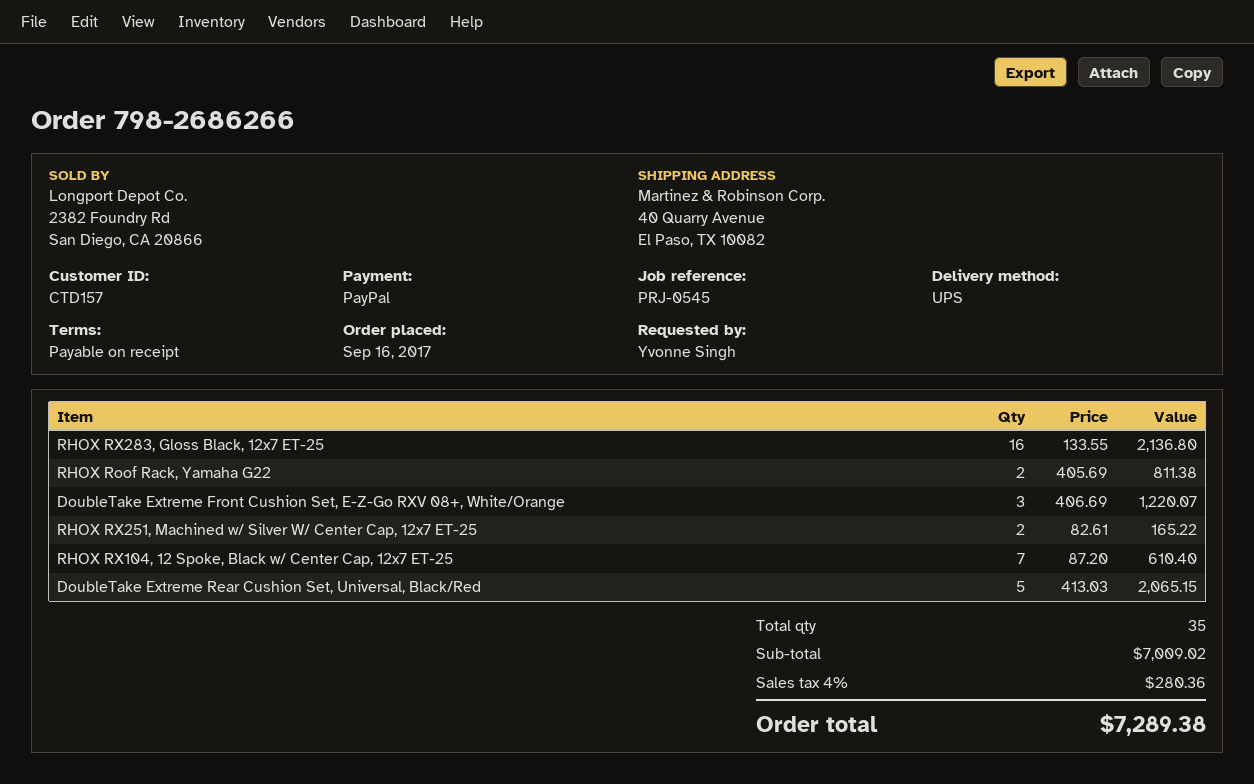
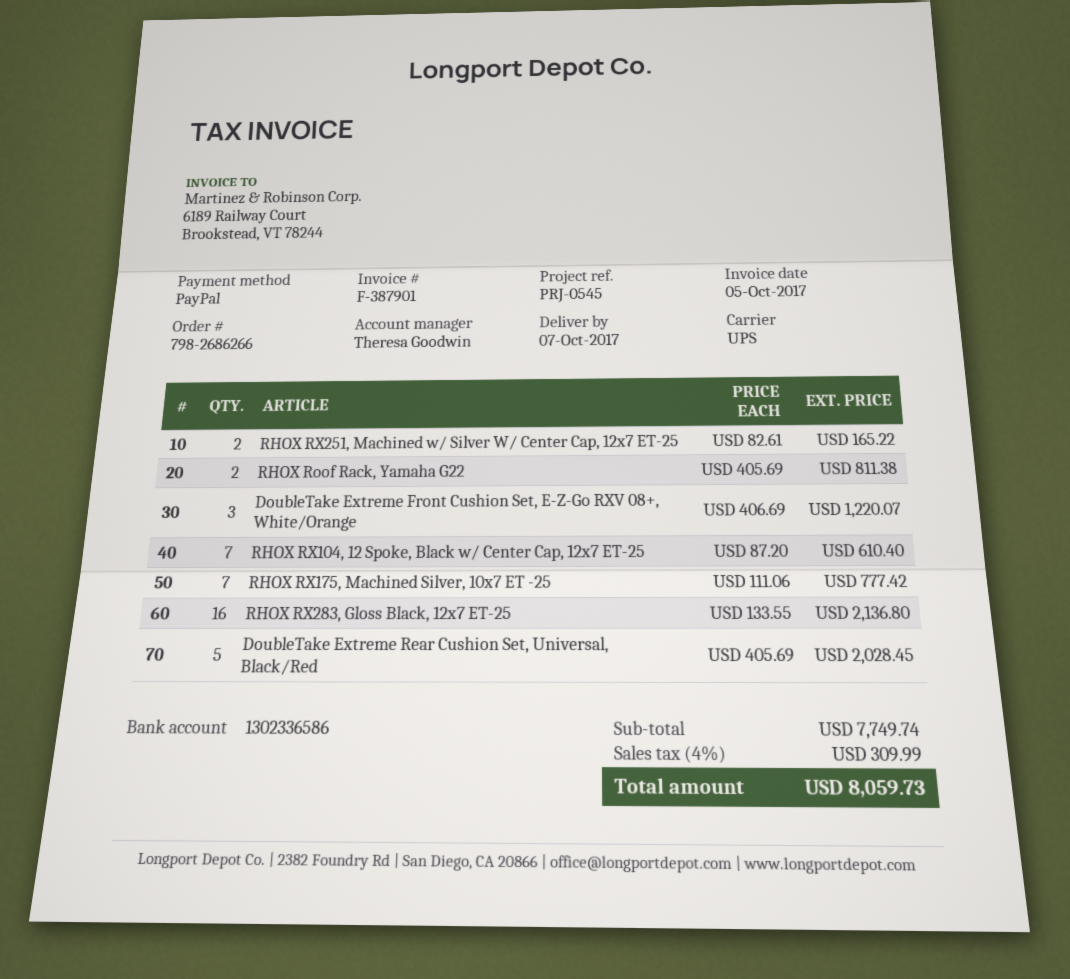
DoubleTake Extreme Rear Cushion Set, Universal, Black/Red: 5 x 413.03 = 2065.15 -> 5 x 405.69 = 2028.45
RHOX RX175, Machined Silver, 10x7 ET -25: none -> 7 x 111.06 = 777.42
subtotal: 7009.02 -> 7749.74
tax: 4% = 280.36 -> 4% = 309.99
total: 7289.38 -> 8059.73

